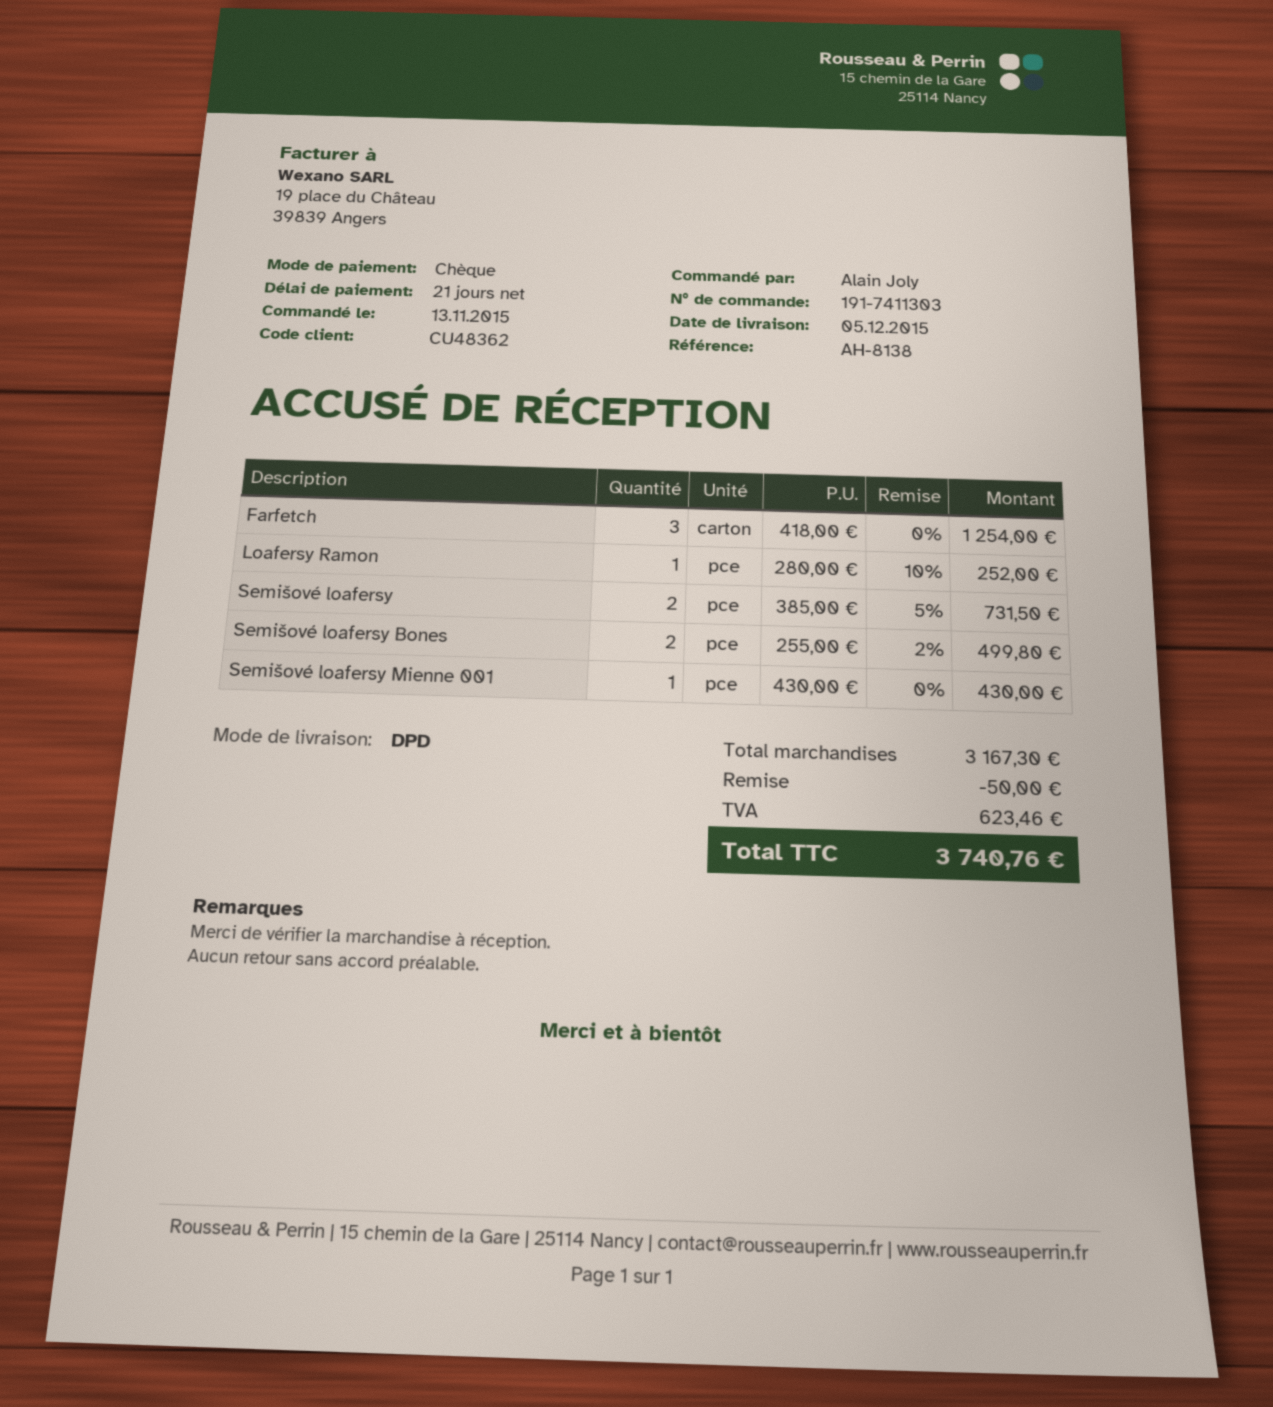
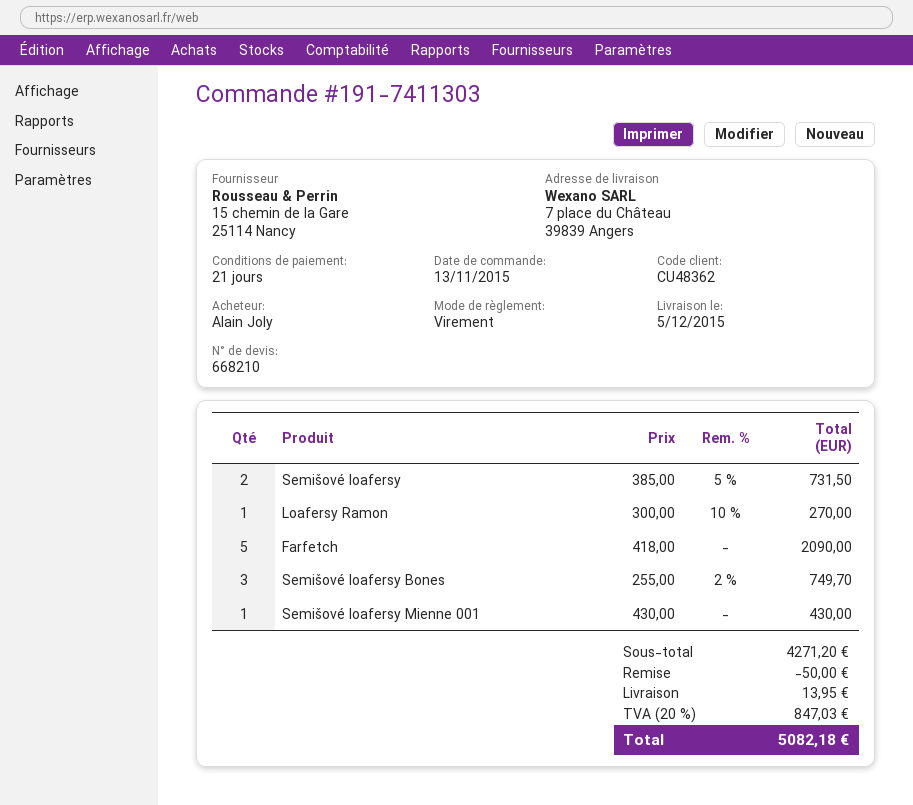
payment method: cheque -> bank transfer
Farfetch: 3 x 418.00 = 1254.00 -> 5 x 418.00 = 2090.00
Loafersy Ramon: 1 x 280.00 - 10% = 252.00 -> 1 x 300.00 - 10% = 270.00
Semišové loafersy Bones: 2 x 255.00 - 2% = 499.80 -> 3 x 255.00 - 2% = 749.70
subtotal: 3167.30 -> 4271.20
shipping: none -> 13.95
tax: 623.46 -> 847.03
total: 3740.76 -> 5082.18

